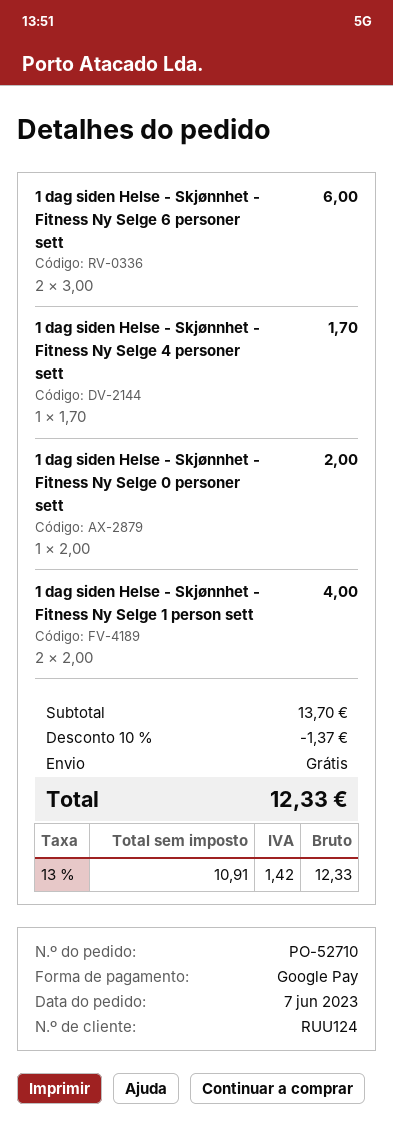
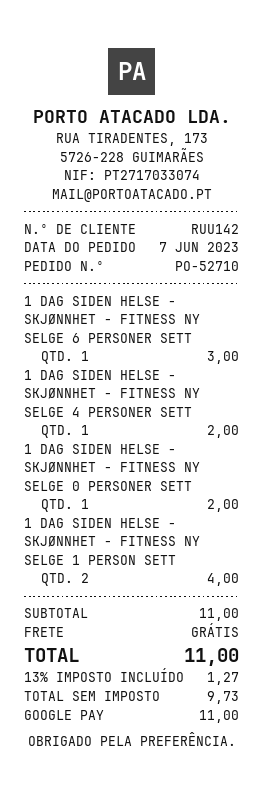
customer number: RUU124 -> RUU142
1 dag siden Helse - Skjønnhet - Fitness Ny Selge 6 personer sett: 2 for 6.00 -> 1 for 3.00
1 dag siden Helse - Skjønnhet - Fitness Ny Selge 4 personer sett: 1 for 1.70 -> 1 for 2.00
subtotal: 13.70 -> 11.00
discount: 10% = 1.37 -> none
net: 10.91 -> 9.73
tax: 13% = 1.42 -> 13% = 1.27
total: 12.33 -> 11.00

